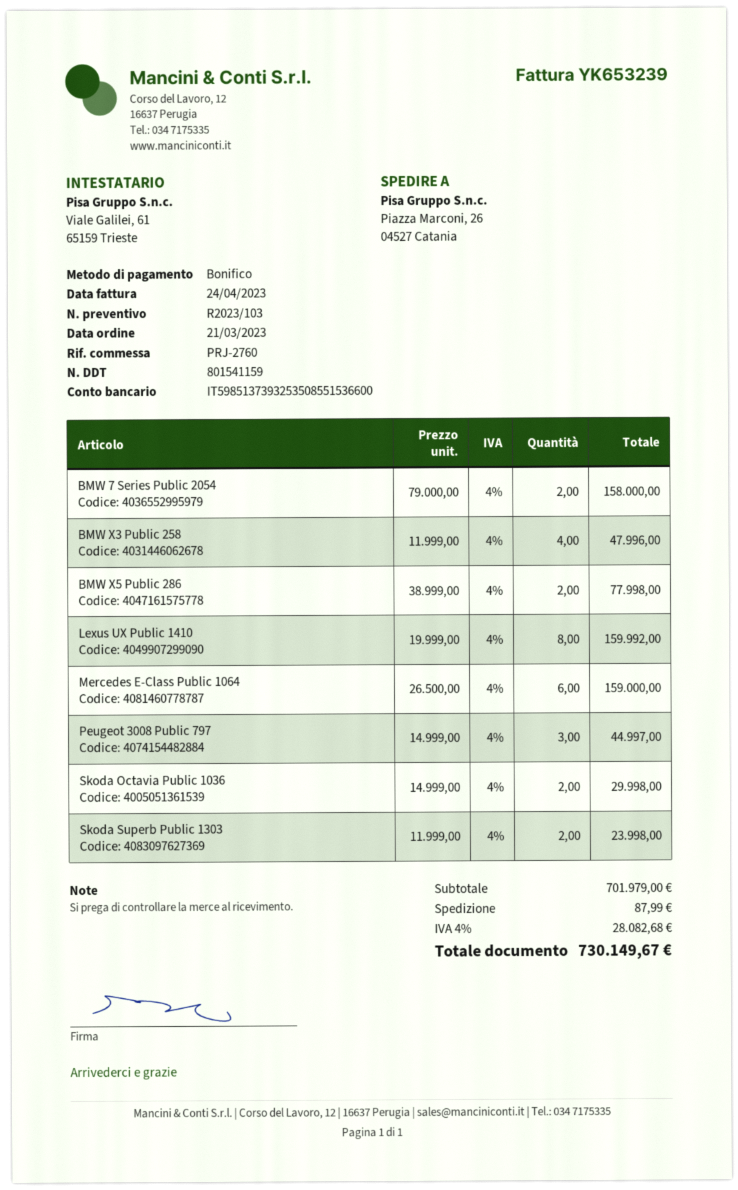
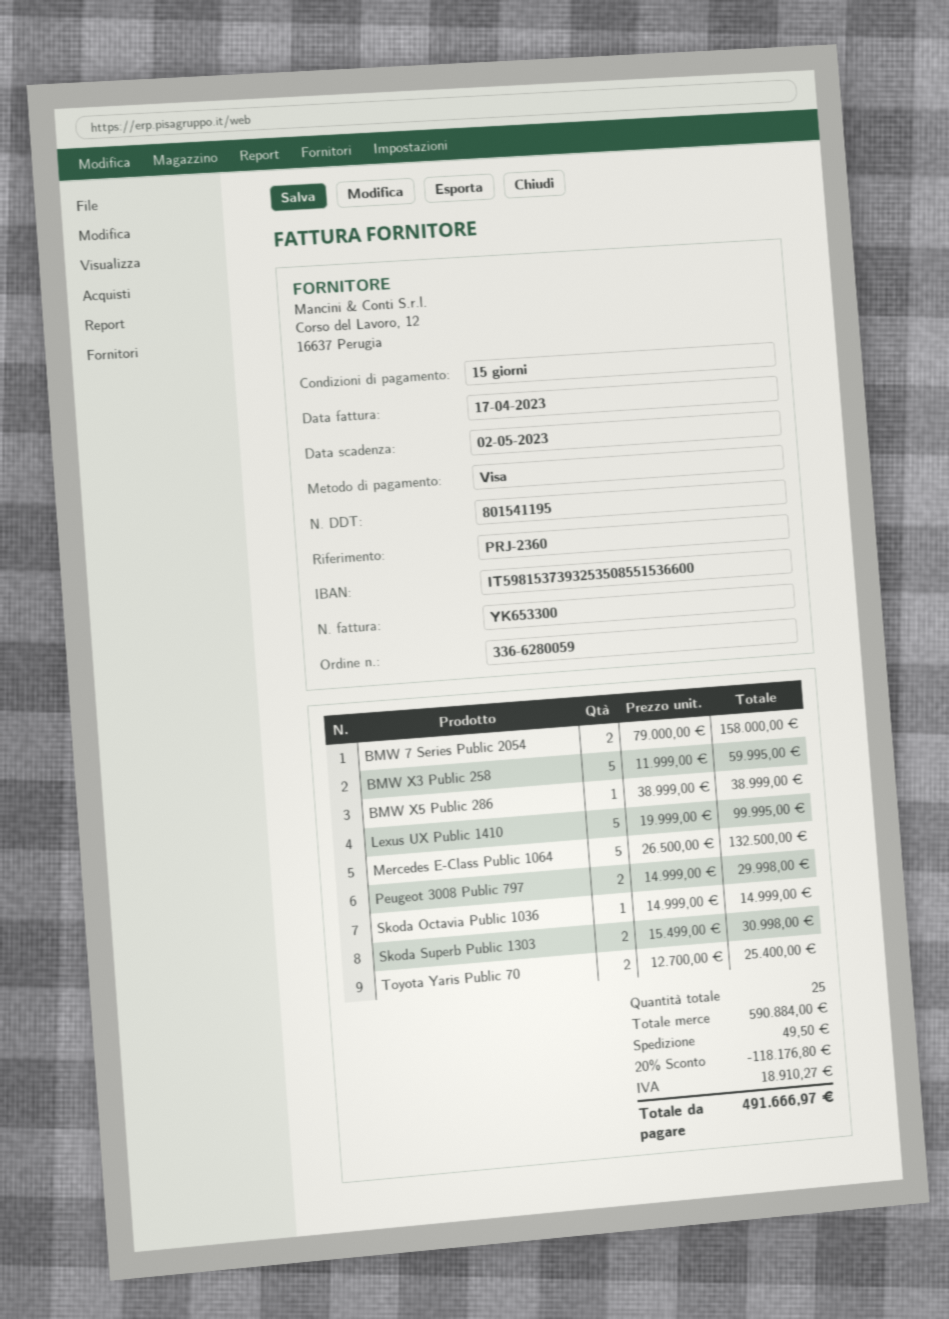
delivery note number: 801541159 -> 801541195
invoice number: YK653239 -> YK653300
invoice date: 2023-04-24 -> 2023-04-17
reference: PRJ-2760 -> PRJ-2360
payment method: bank transfer -> Visa
bank account: IT5985137393253508551536600 -> IT5981537393253508551536600
BMW X3 Public 258: 4 x 11999.00 = 47996.00 -> 5 x 11999.00 = 59995.00
BMW X5 Public 286: 2 x 38999.00 = 77998.00 -> 1 x 38999.00 = 38999.00
Lexus UX Public 1410: 8 x 19999.00 = 159992.00 -> 5 x 19999.00 = 99995.00
Mercedes E-Class Public 1064: 6 x 26500.00 = 159000.00 -> 5 x 26500.00 = 132500.00
Peugeot 3008 Public 797: 3 x 14999.00 = 44997.00 -> 2 x 14999.00 = 29998.00
Skoda Octavia Public 1036: 2 x 14999.00 = 29998.00 -> 1 x 14999.00 = 14999.00
Skoda Superb Public 1303: 2 x 11999.00 = 23998.00 -> 2 x 15499.00 = 30998.00
Toyota Yaris Public 70: none -> 2 x 12700.00 = 25400.00
subtotal: 701979.00 -> 590884.00
discount: none -> 20% = 118176.80
shipping: 87.99 -> 49.50
tax: 28082.68 -> 18910.27
total: 730149.67 -> 491666.97

